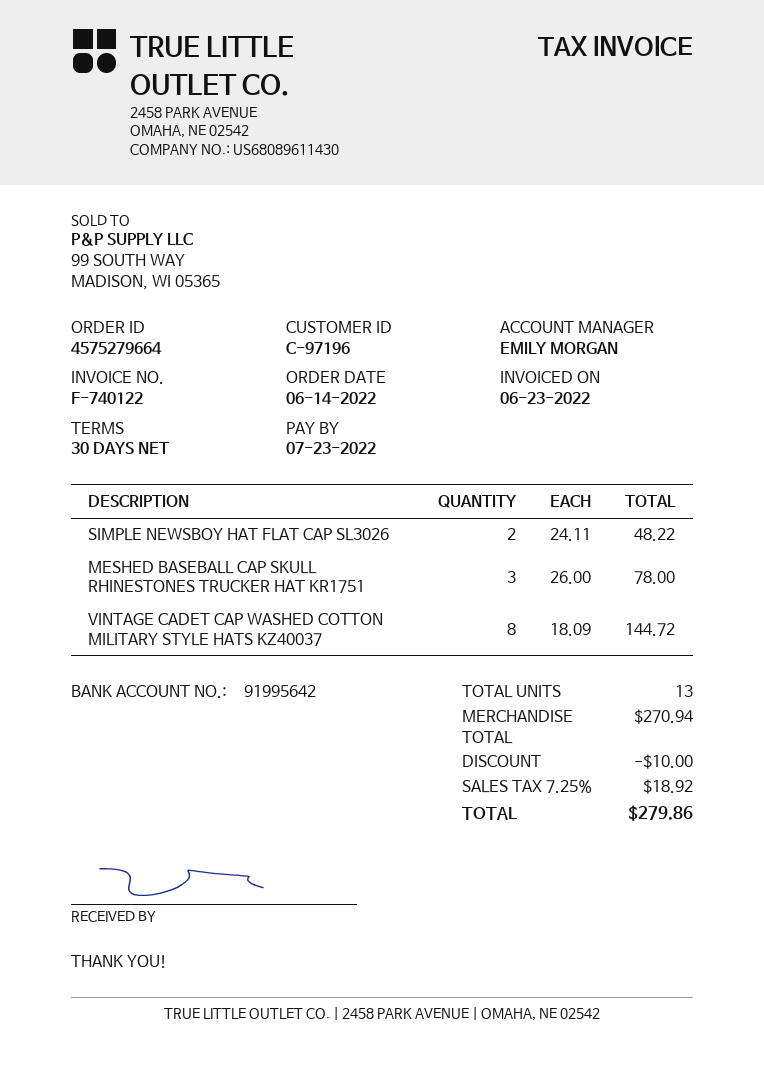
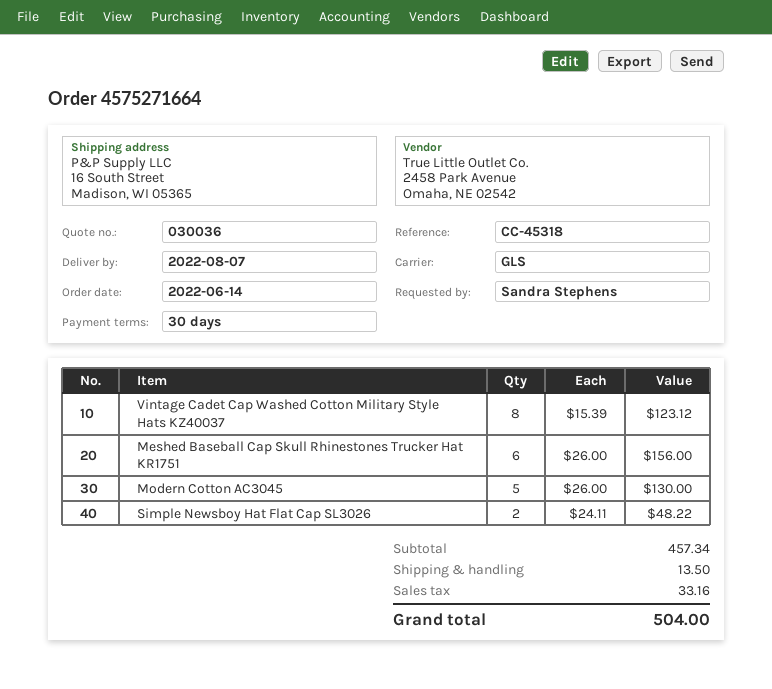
order number: 4575279664 -> 4575271664
MESHED BASEBALL CAP SKULL RHINESTONES TRUCKER HAT KR1751: 3 x 26.00 = 78.00 -> 6 x 26.00 = 156.00
VINTAGE CADET CAP WASHED COTTON MILITARY STYLE HATS KZ40037: 8 x 18.09 = 144.72 -> 8 x 15.39 = 123.12
Modern Cotton AC3045: none -> 5 x 26.00 = 130.00
subtotal: 270.94 -> 457.34
discount: 10.00 -> none
shipping: none -> 13.50
tax: 18.92 -> 33.16
total: 279.86 -> 504.00

